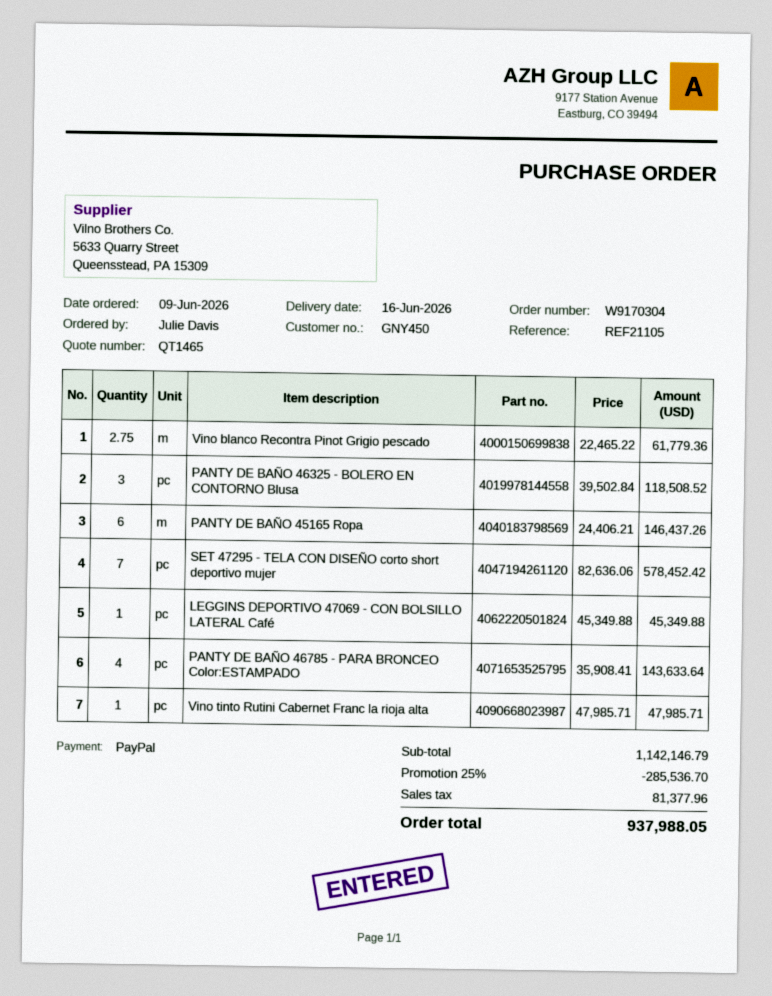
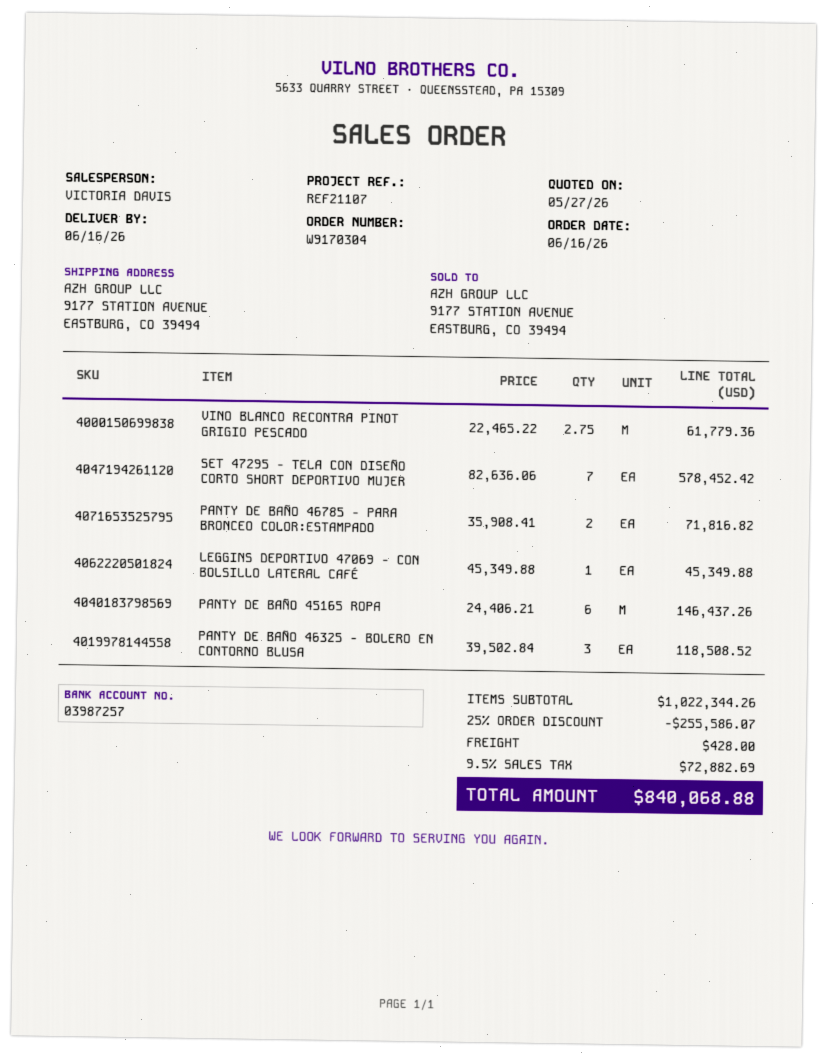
order date: 2026-06-09 -> 2026-06-16
reference: REF21105 -> REF21107
PANTY DE BAÑO 46785 - PARA BRONCEO Color:ESTAMPADO: 4 x 35908.41 = 143633.64 -> 2 x 35908.41 = 71816.82
Vino tinto Rutini Cabernet Franc la rioja alta: 1 x 47985.71 = 47985.71 -> none
subtotal: 1142146.79 -> 1022344.26
discount: 25% = 285536.70 -> 25% = 255586.07
shipping: none -> 428.00
tax: 81377.96 -> 72882.69
total: 937988.05 -> 840068.88

